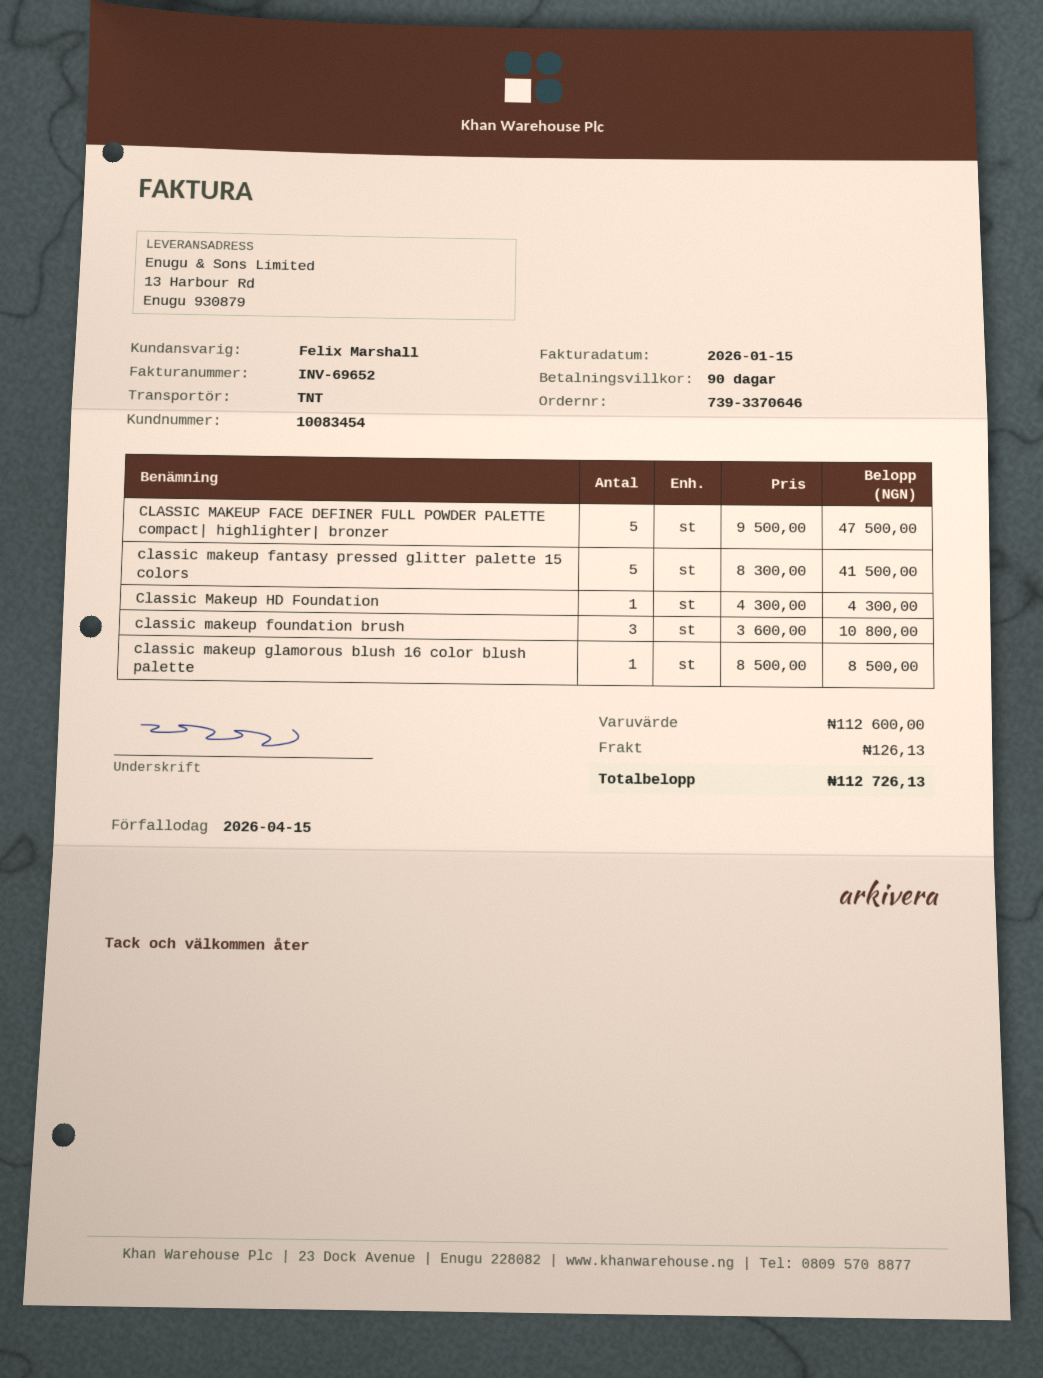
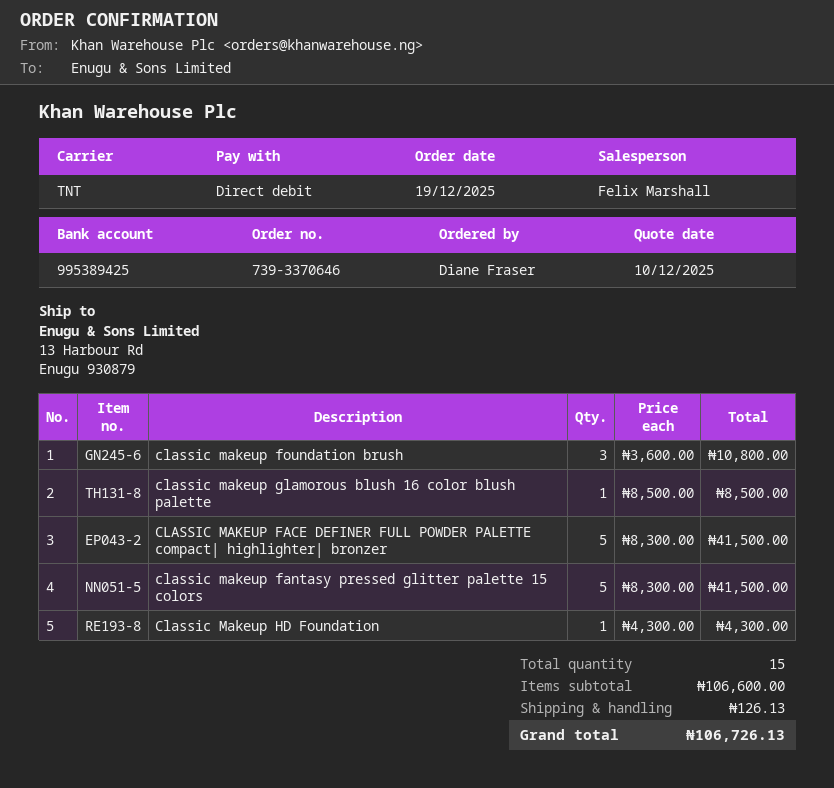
CLASSIC MAKEUP FACE DEFINER FULL POWDER PALETTE compact| highlighter| bronzer: 5 x 9500.00 = 47500.00 -> 5 x 8300.00 = 41500.00
subtotal: 112600.00 -> 106600.00
total: 112726.13 -> 106726.13

